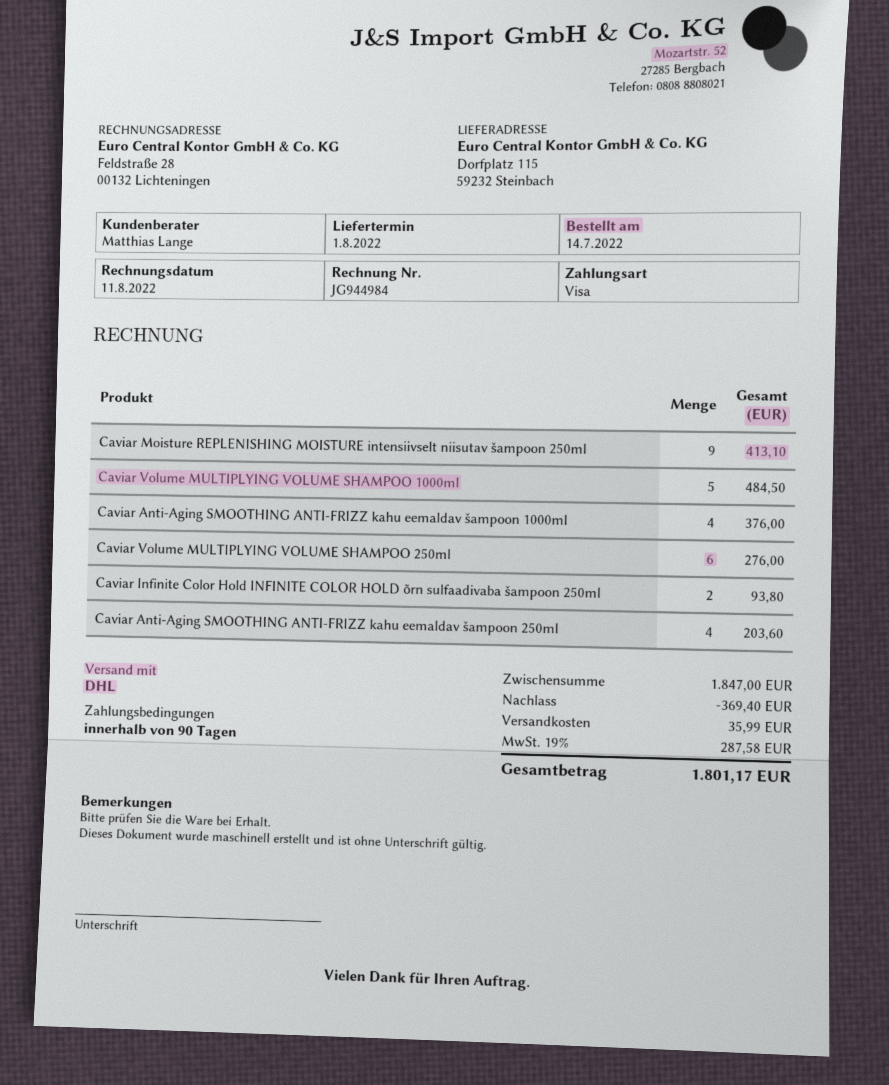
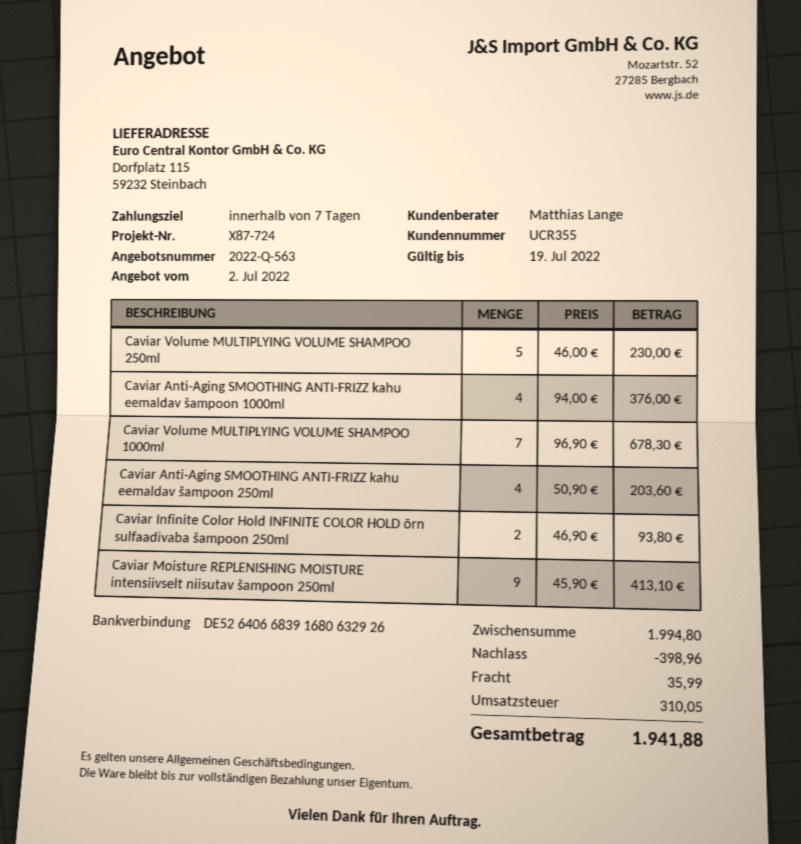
payment terms: 90 days -> 7 days
Caviar Volume MULTIPLYING VOLUME SHAMPOO 1000ml: 5 for 484.50 -> 7 for 678.30
Caviar Volume MULTIPLYING VOLUME SHAMPOO 250ml: 6 for 276.00 -> 5 for 230.00
subtotal: 1847.00 -> 1994.80
discount: 369.40 -> 398.96
tax: 287.58 -> 310.05
total: 1801.17 -> 1941.88

